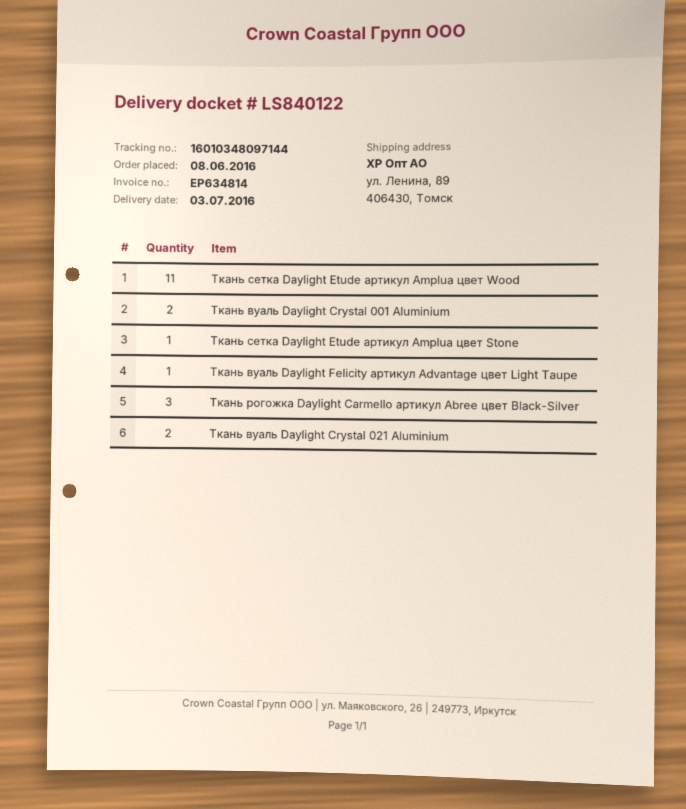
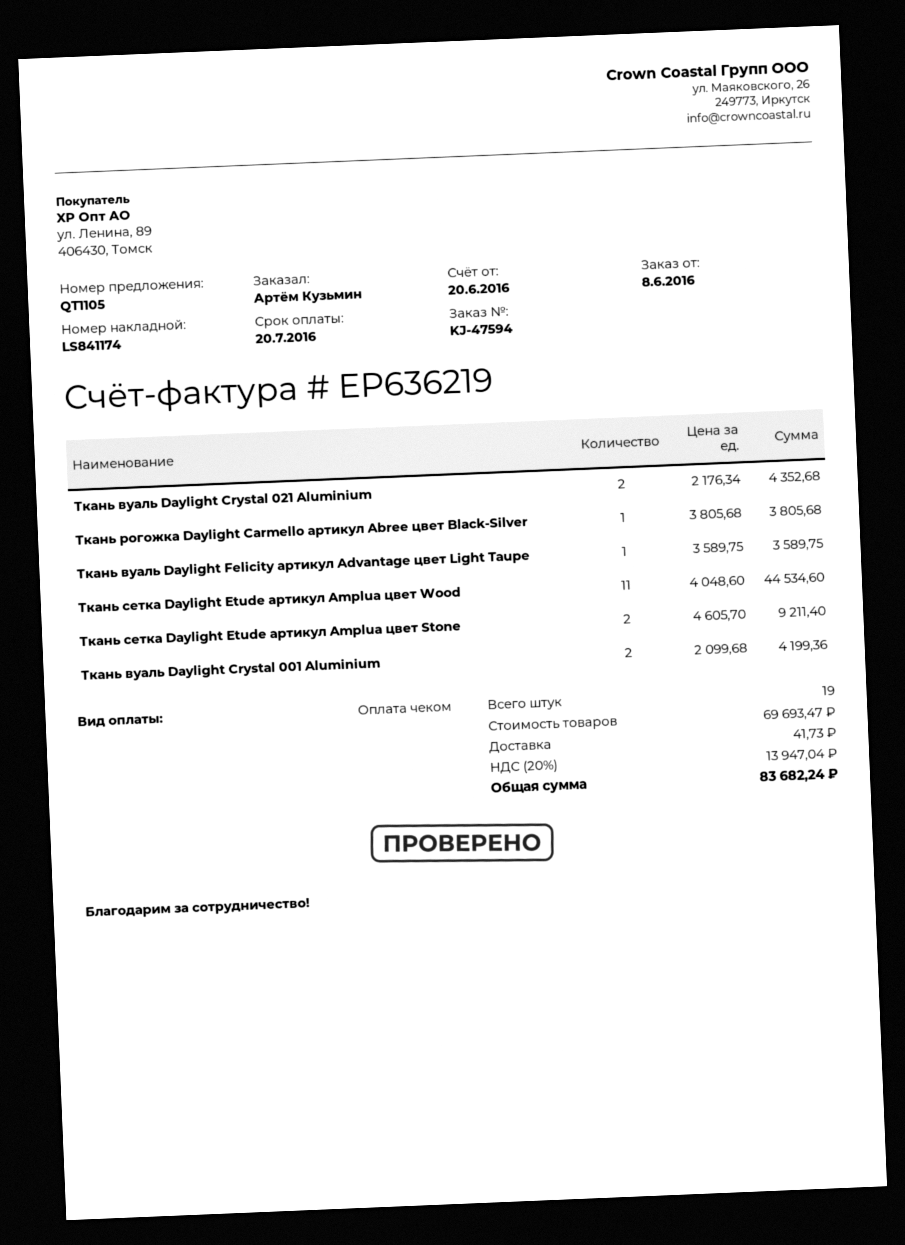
delivery note number: LS840122 -> LS841174
invoice number: EP634814 -> EP636219
Ткань сетка Daylight Etude артикул Amplua цвет Stone: 1 -> 2
Ткань рогожка Daylight Carmello артикул Abree цвет Black-Silver: 3 -> 1

